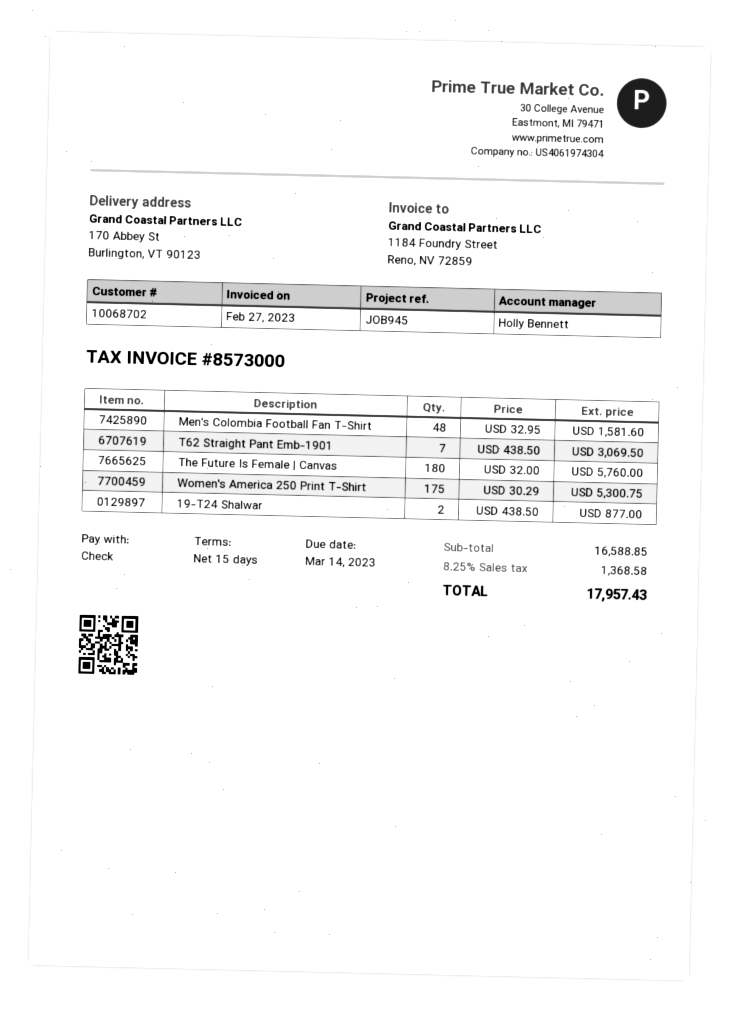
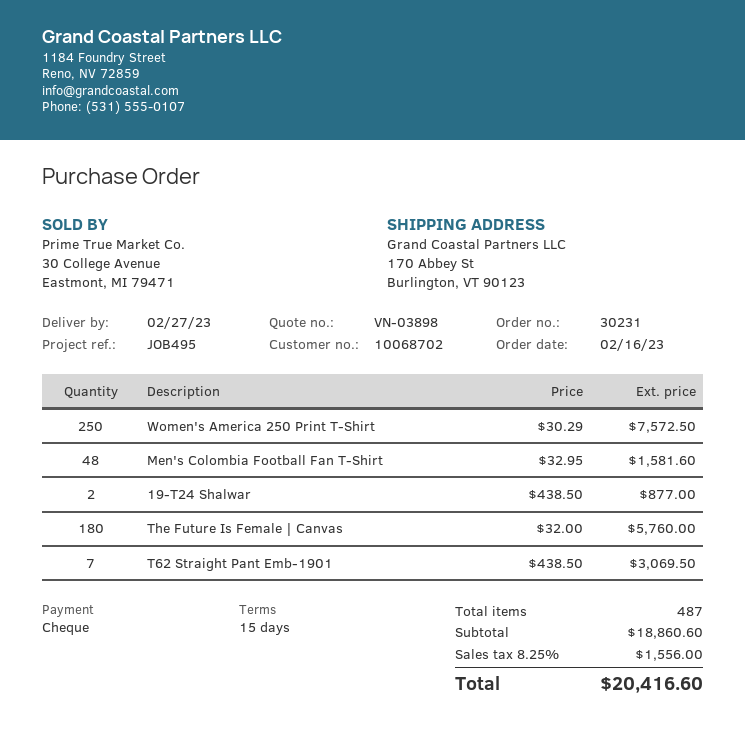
reference: JOB945 -> JOB495
Women's America 250 Print T-Shirt: 175 x 30.29 = 5300.75 -> 250 x 30.29 = 7572.50
subtotal: 16588.85 -> 18860.60
tax: 8.25% = 1368.58 -> 8.25% = 1556.00
total: 17957.43 -> 20416.60

